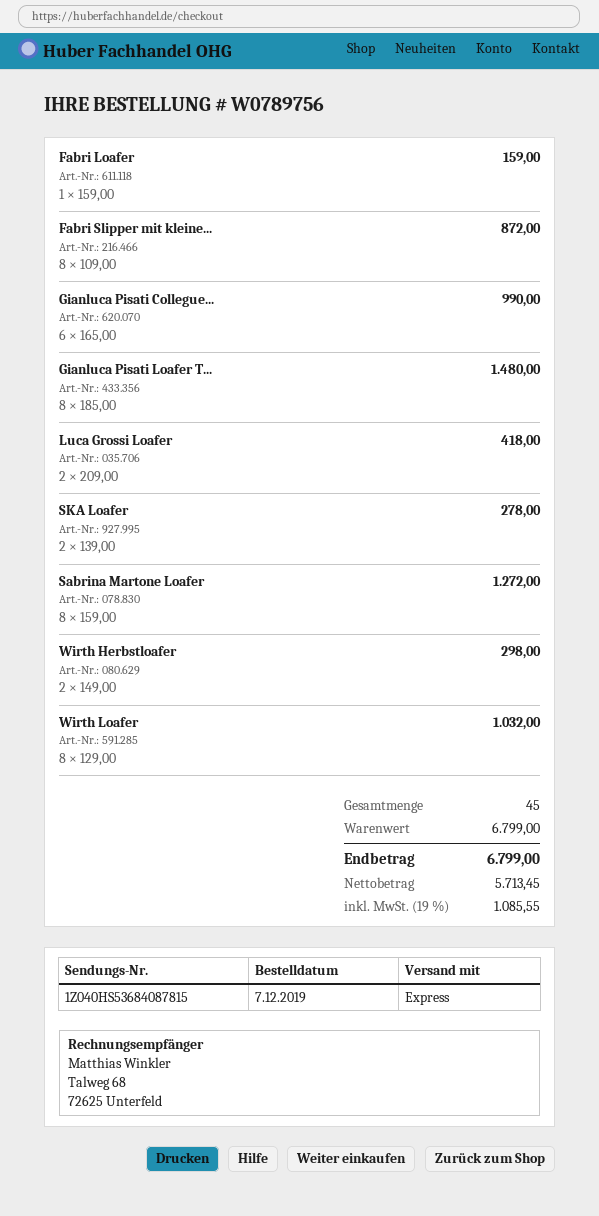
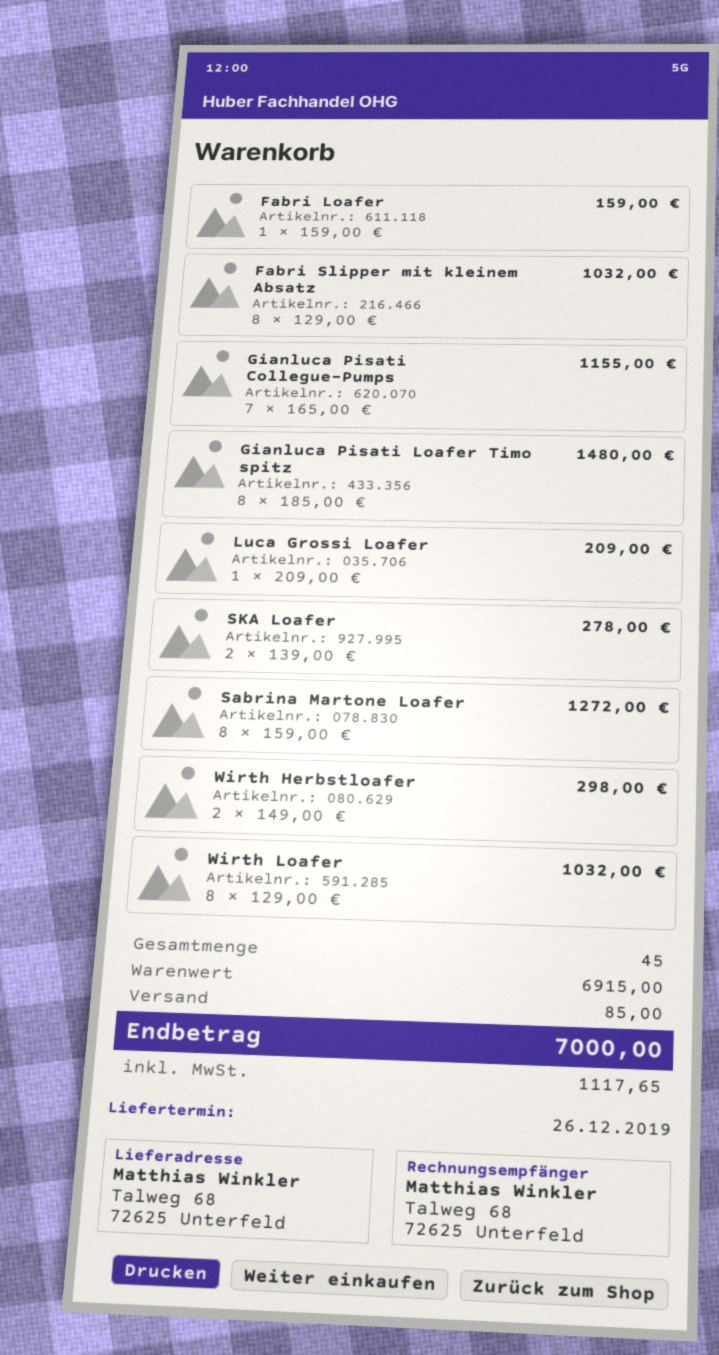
Fabri Slipper mit kleine...: 8 x 109.00 = 872.00 -> 8 x 129.00 = 1032.00
Gianluca Pisati Collegue...: 6 x 165.00 = 990.00 -> 7 x 165.00 = 1155.00
Luca Grossi Loafer: 2 x 209.00 = 418.00 -> 1 x 209.00 = 209.00
subtotal: 6799.00 -> 6915.00
shipping: none -> 85.00
tax: 1085.55 -> 1117.65
total: 6799.00 -> 7000.00

